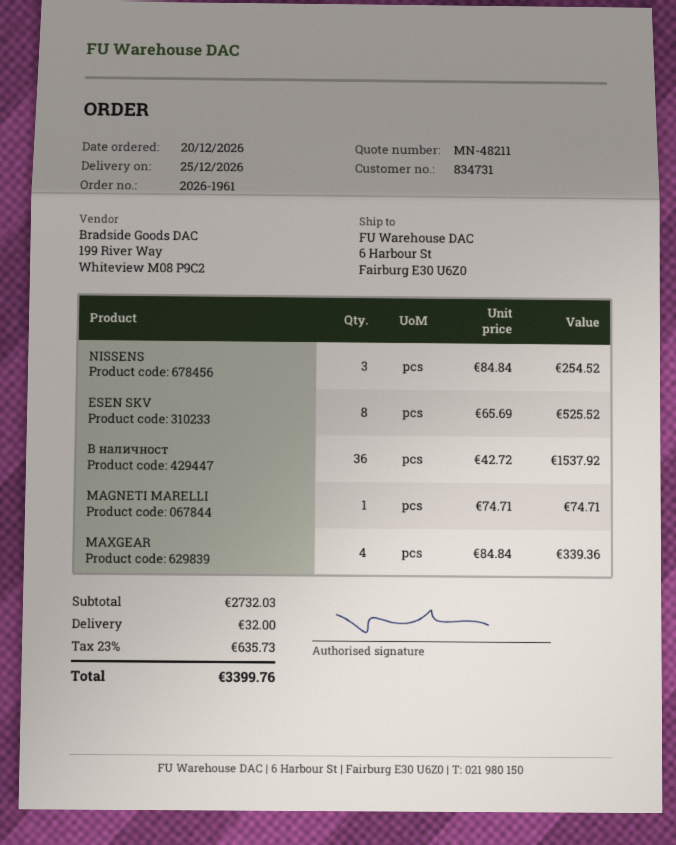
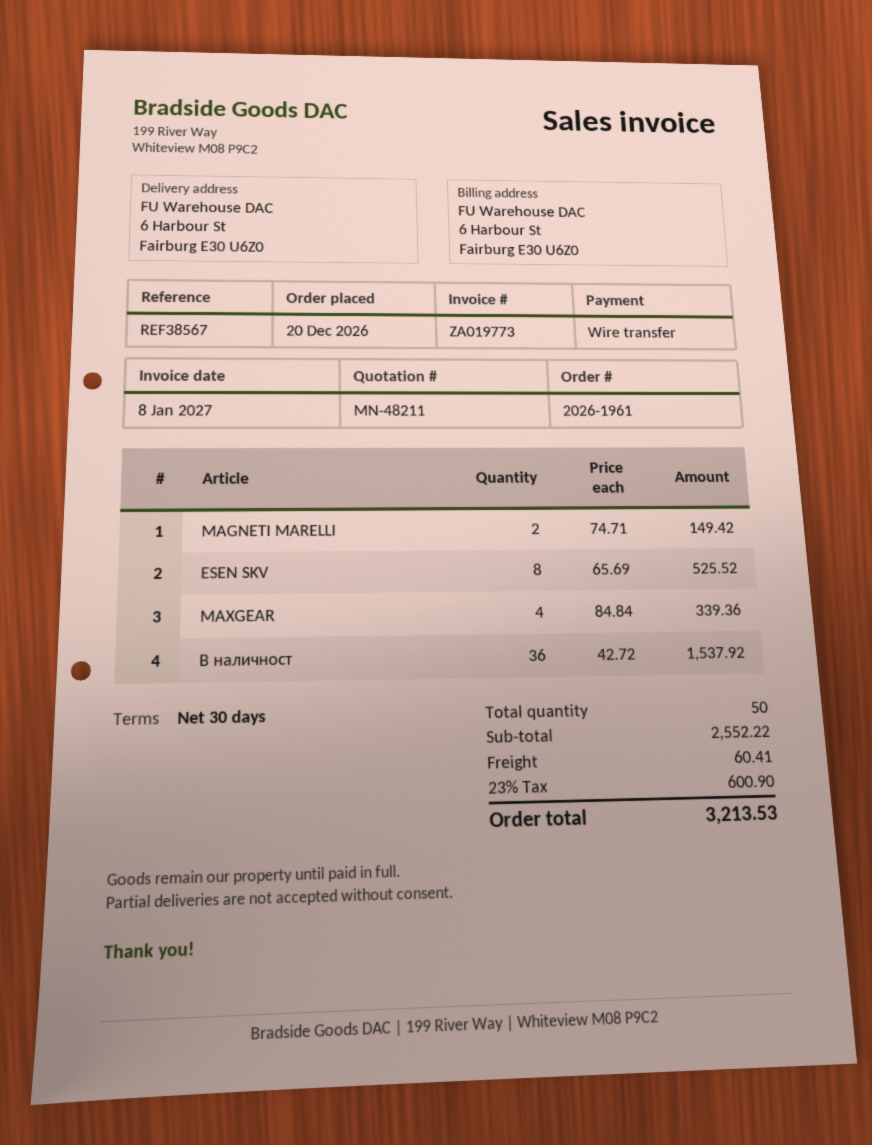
NISSENS: 3 x 84.84 = 254.52 -> none
MAGNETI MARELLI: 1 x 74.71 = 74.71 -> 2 x 74.71 = 149.42
subtotal: 2732.03 -> 2552.22
shipping: 32.00 -> 60.41
tax: 23% = 635.73 -> 23% = 600.90
total: 3399.76 -> 3213.53

